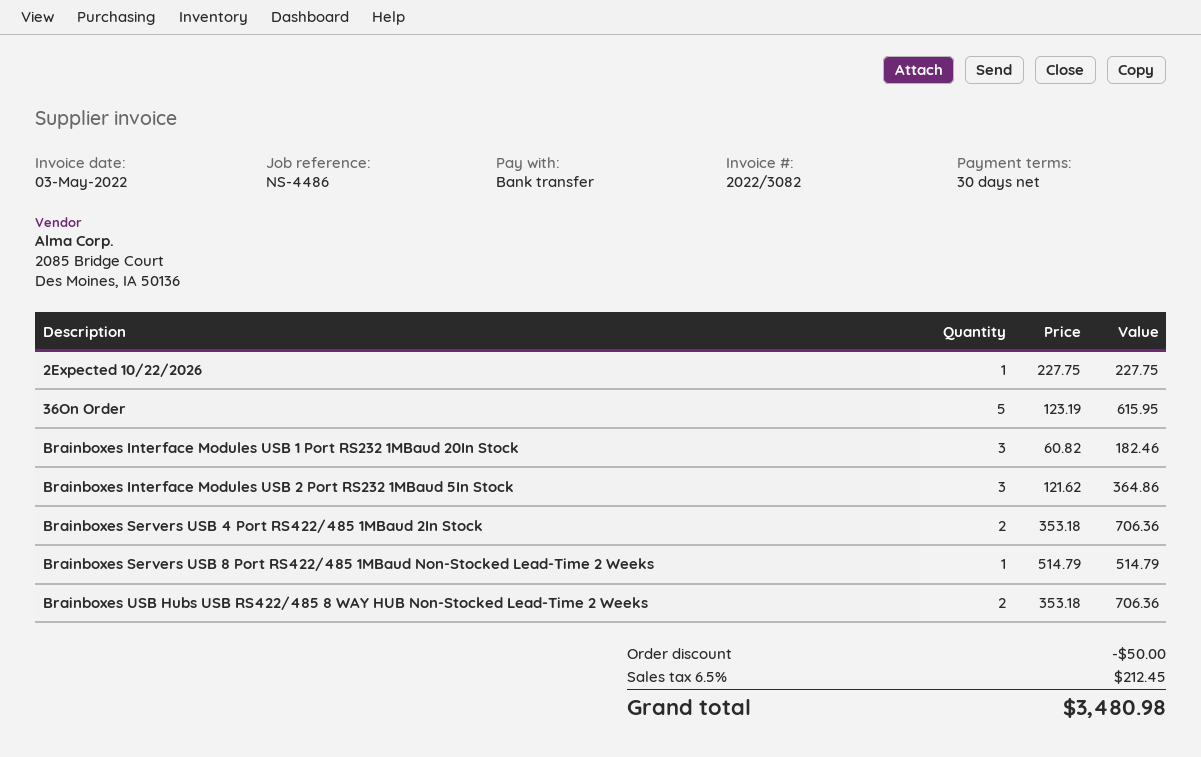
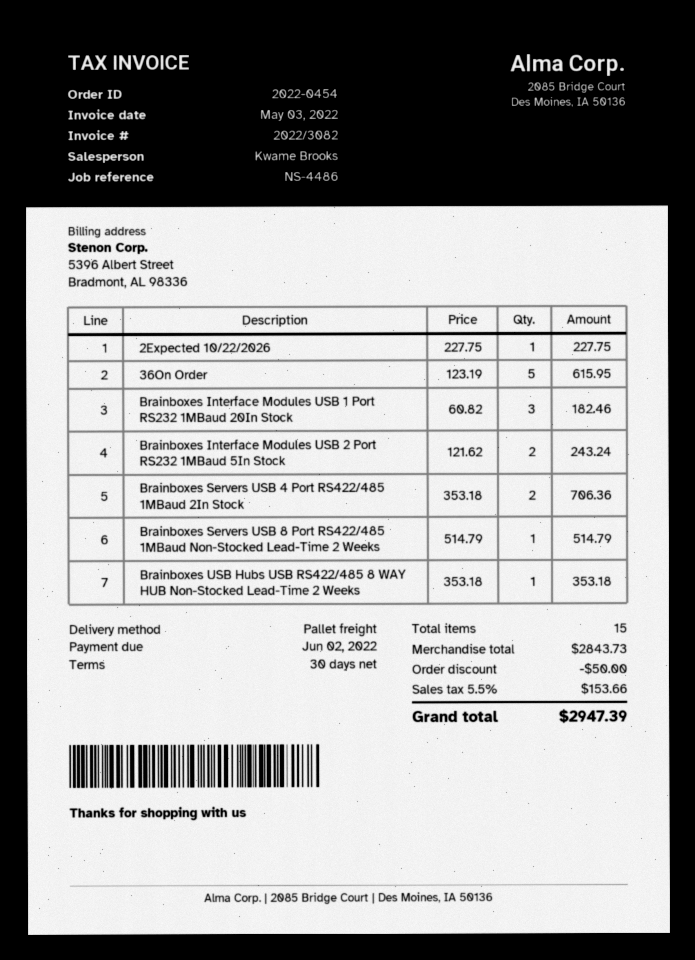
Brainboxes Interface Modules USB 2 Port RS232 1MBaud 5In Stock: 3 x 121.62 = 364.86 -> 2 x 121.62 = 243.24
Brainboxes USB Hubs USB RS422/485 8 WAY HUB Non-Stocked Lead-Time 2 Weeks: 2 x 353.18 = 706.36 -> 1 x 353.18 = 353.18
tax: 6.5% = 212.45 -> 5.5% = 153.66
total: 3480.98 -> 2947.39

